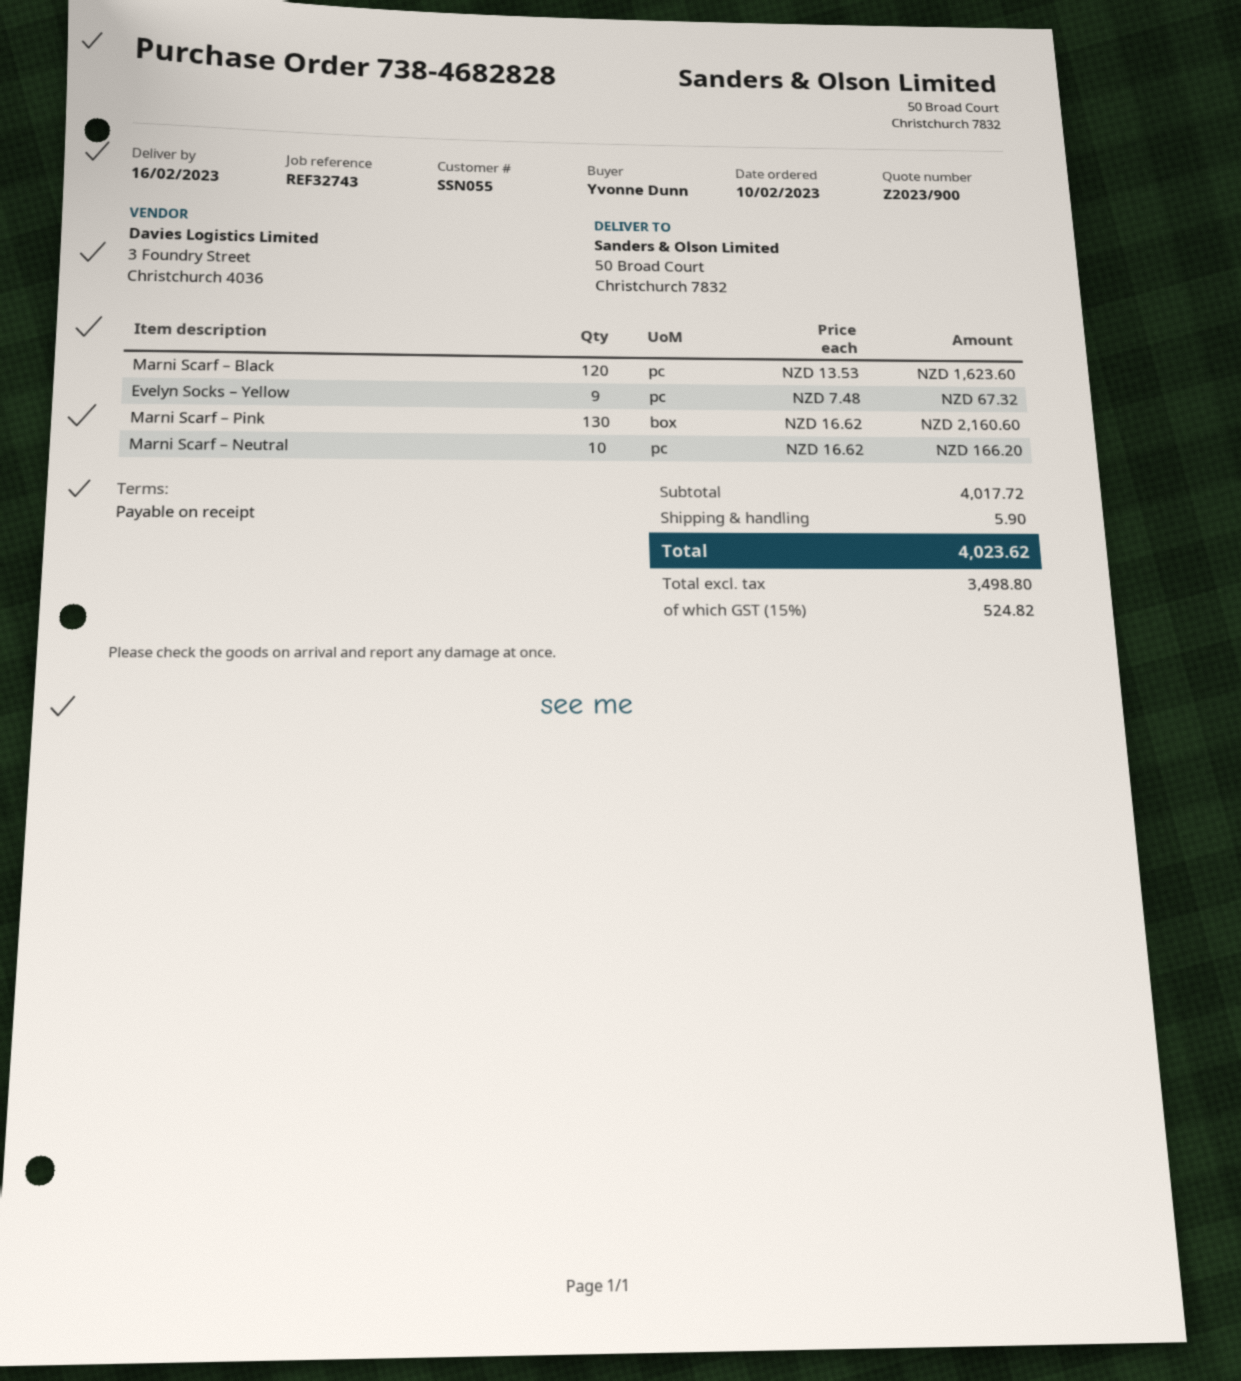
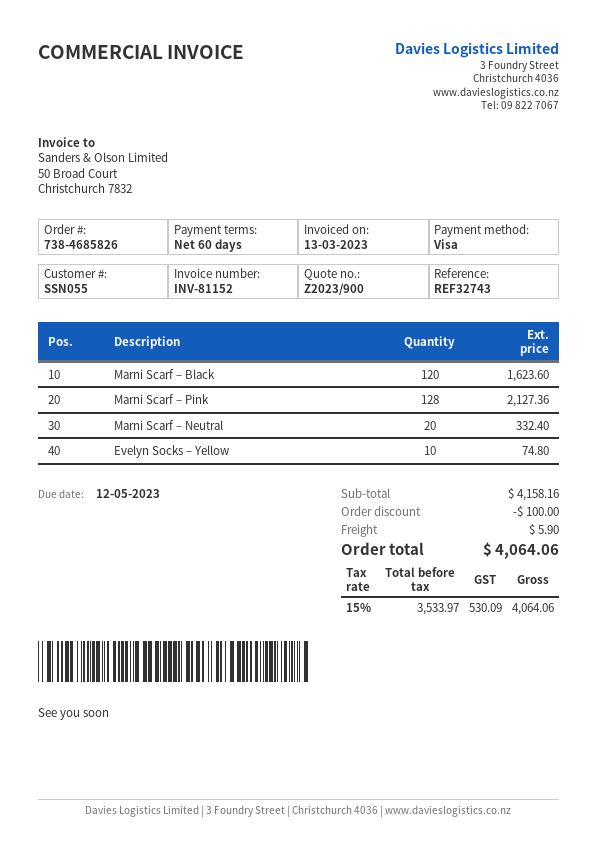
order number: 738-4682828 -> 738-4685826
payment terms: on receipt -> 60 days
Evelyn Socks – Yellow: 9 for 67.32 -> 10 for 74.80
Marni Scarf – Pink: 130 for 2160.60 -> 128 for 2127.36
Marni Scarf – Neutral: 10 for 166.20 -> 20 for 332.40
subtotal: 4017.72 -> 4158.16
discount: none -> 100.00
net: 3498.80 -> 3533.97
tax: 15% = 524.82 -> 15% = 530.09
total: 4023.62 -> 4064.06

